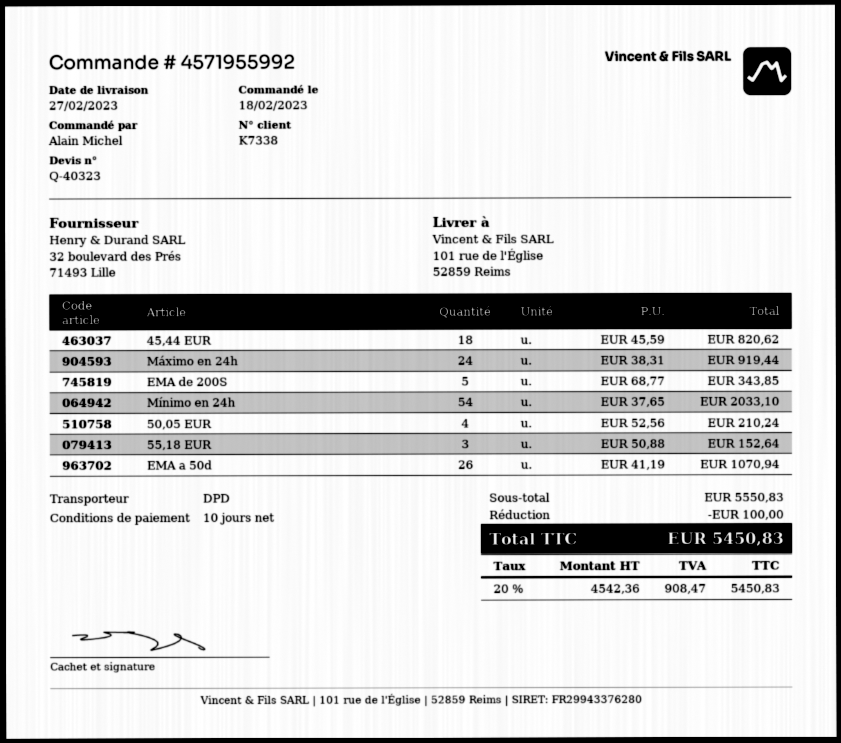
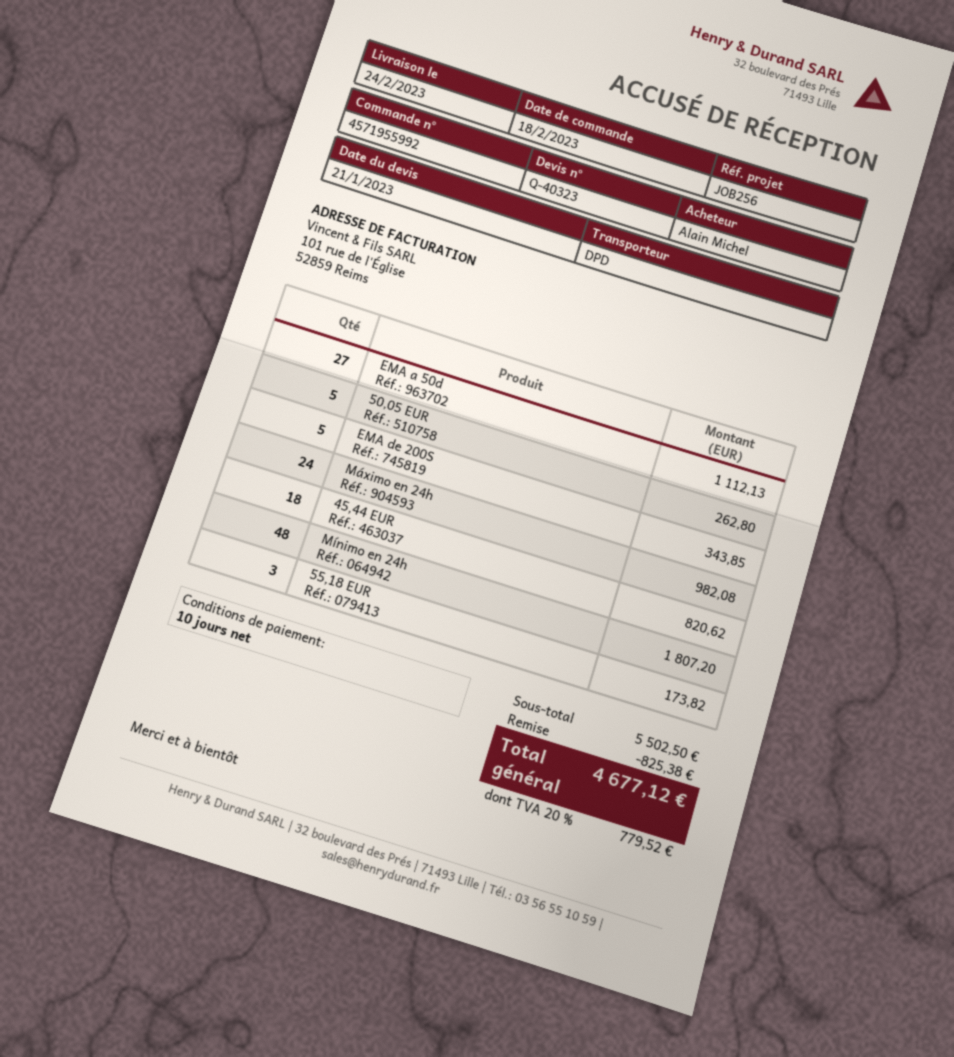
delivery date: 2023-02-27 -> 2023-02-24
Máximo en 24h: 24 for 919.44 -> 24 for 982.08
Mínimo en 24h: 54 for 2033.10 -> 48 for 1807.20
50,05 EUR: 4 for 210.24 -> 5 for 262.80
55,18 EUR: 3 for 152.64 -> 3 for 173.82
EMA a 50d: 26 for 1070.94 -> 27 for 1112.13
subtotal: 5550.83 -> 5502.50
discount: 100.00 -> 825.38
tax: 20% = 908.47 -> 20% = 779.52
total: 5450.83 -> 4677.12

